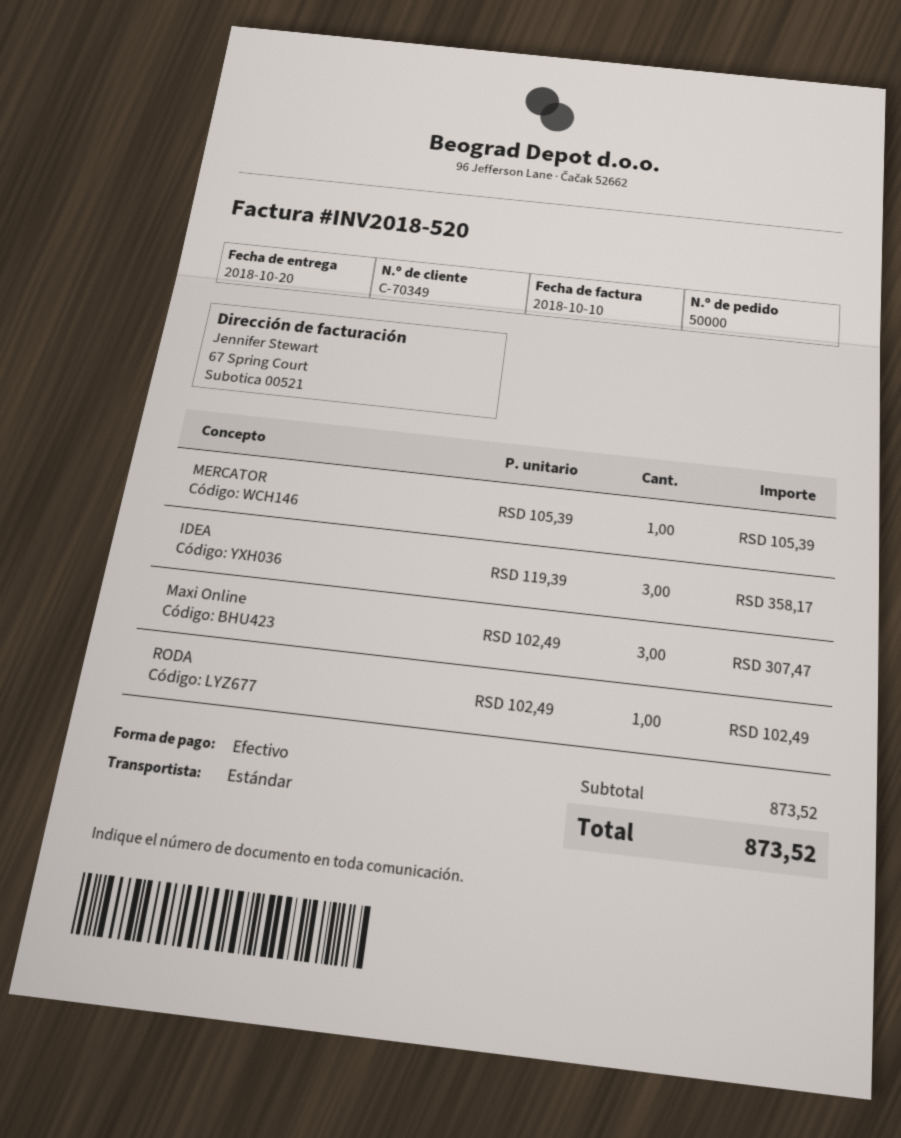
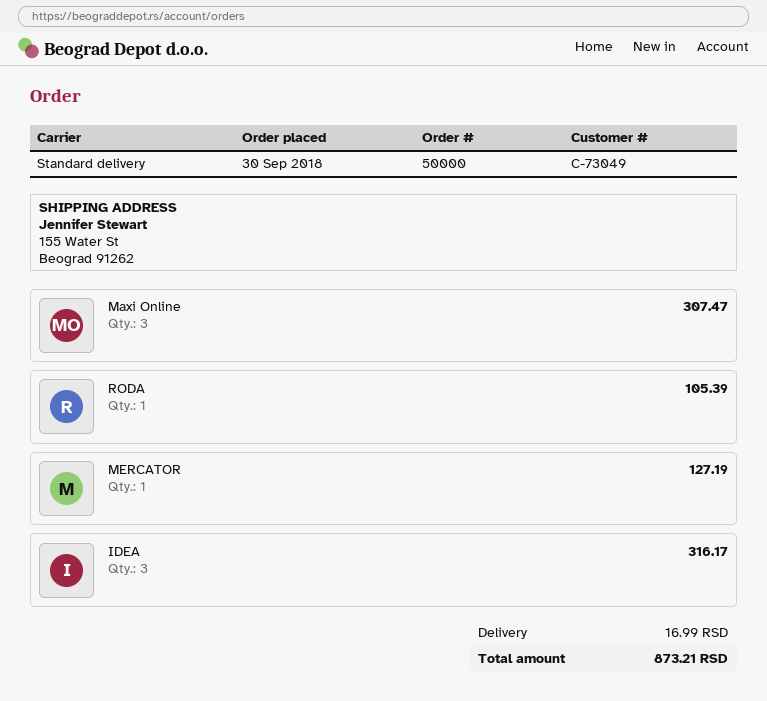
customer number: C-70349 -> C-73049
MERCATOR: 1 for 105.39 -> 1 for 127.19
IDEA: 3 for 358.17 -> 3 for 316.17
RODA: 1 for 102.49 -> 1 for 105.39
shipping: none -> 16.99
total: 873.52 -> 873.21

